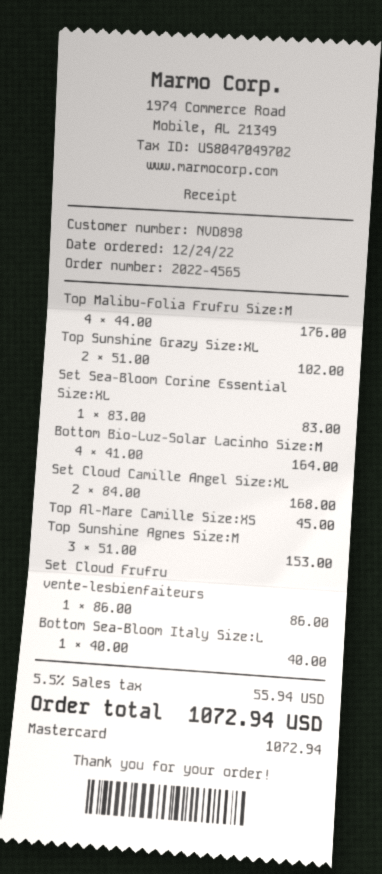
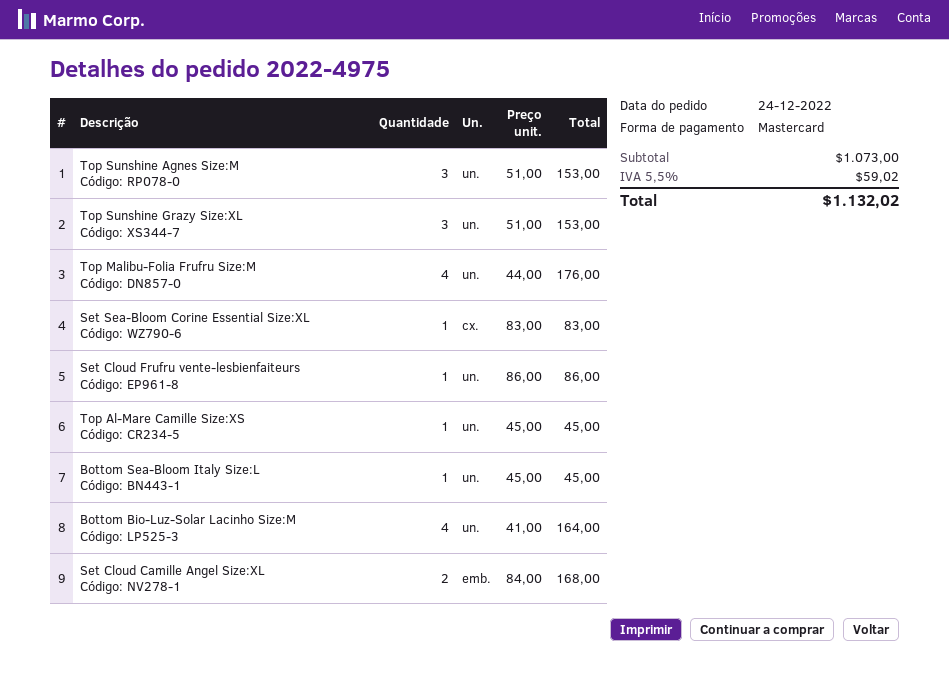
order number: 2022-4565 -> 2022-4975
Top Sunshine Grazy Size:XL: 2 x 51.00 = 102.00 -> 3 x 51.00 = 153.00
Bottom Sea-Bloom Italy Size:L: 1 x 40.00 = 40.00 -> 1 x 45.00 = 45.00
tax: 5.5% = 55.94 -> 5.5% = 59.02
total: 1072.94 -> 1132.02

